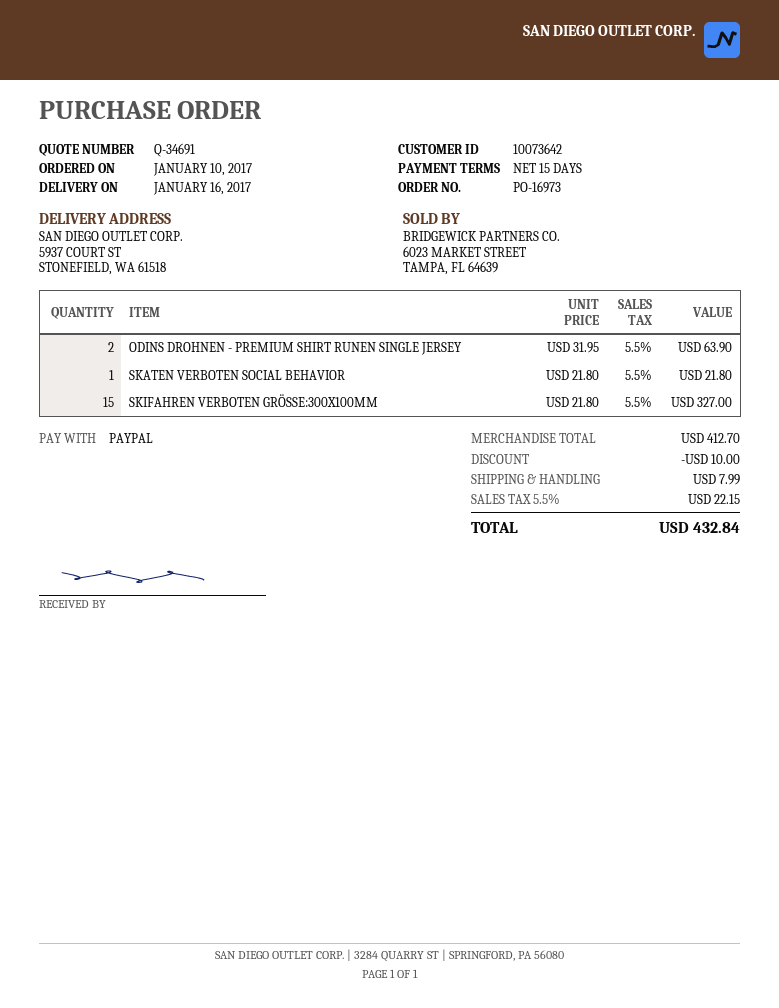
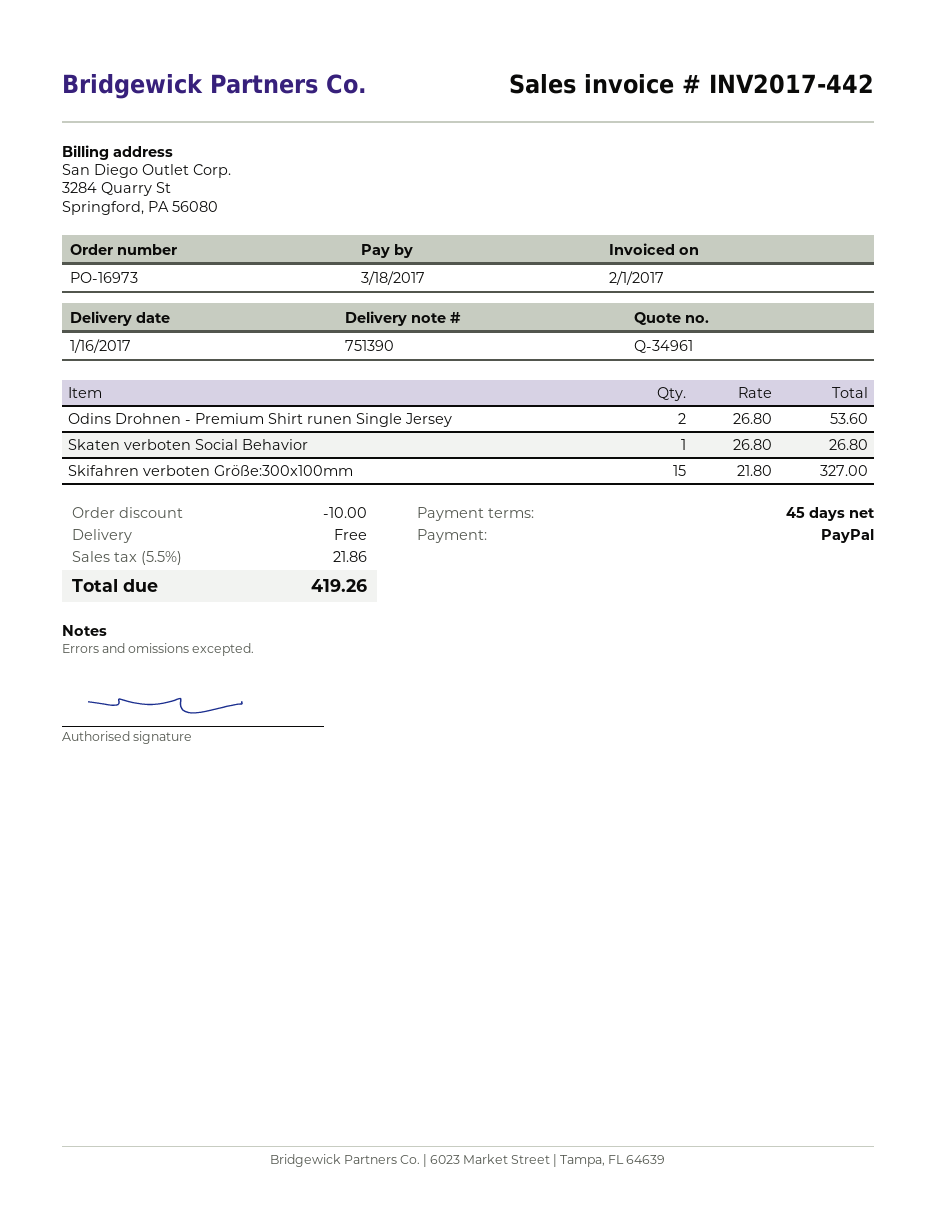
quote number: Q-34691 -> Q-34961
payment terms: 15 days -> 45 days
ODINS DROHNEN - PREMIUM SHIRT RUNEN SINGLE JERSEY: 2 x 31.95 = 63.90 -> 2 x 26.80 = 53.60
SKATEN VERBOTEN SOCIAL BEHAVIOR: 1 x 21.80 = 21.80 -> 1 x 26.80 = 26.80
shipping: 7.99 -> 0.00
tax: 5.5% = 22.15 -> 5.5% = 21.86
total: 432.84 -> 419.26

